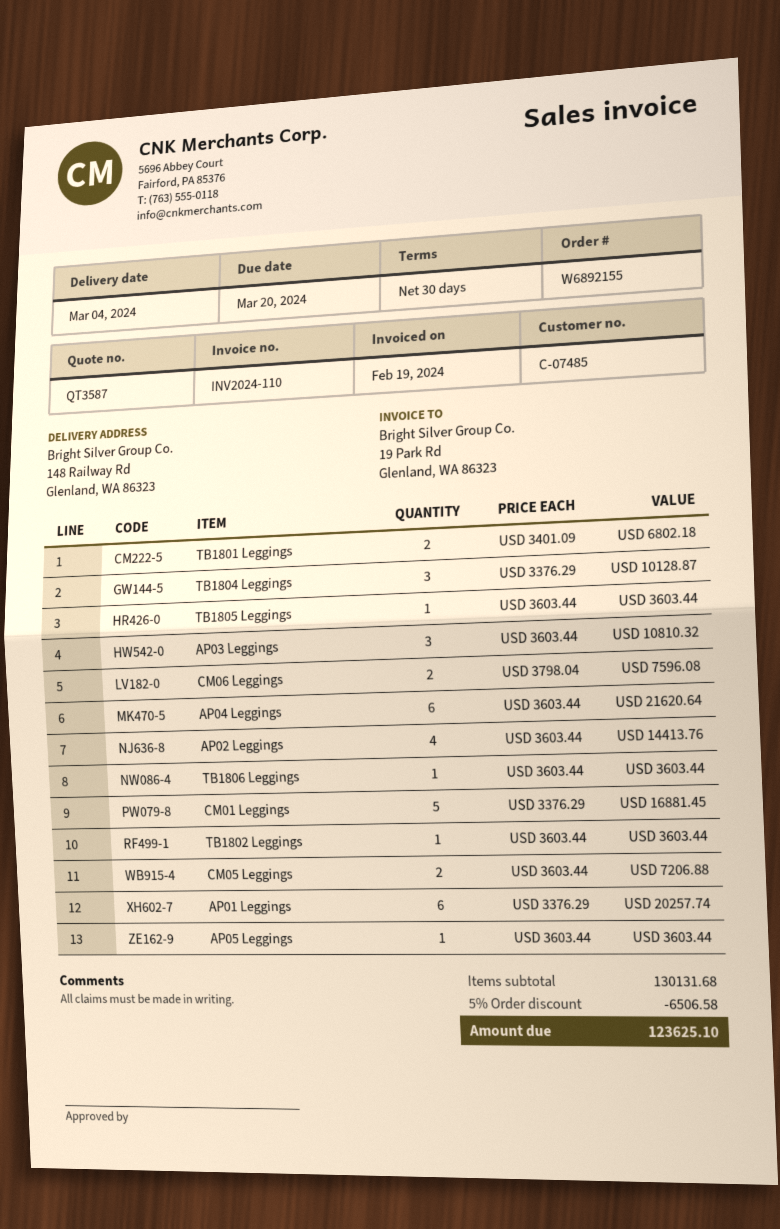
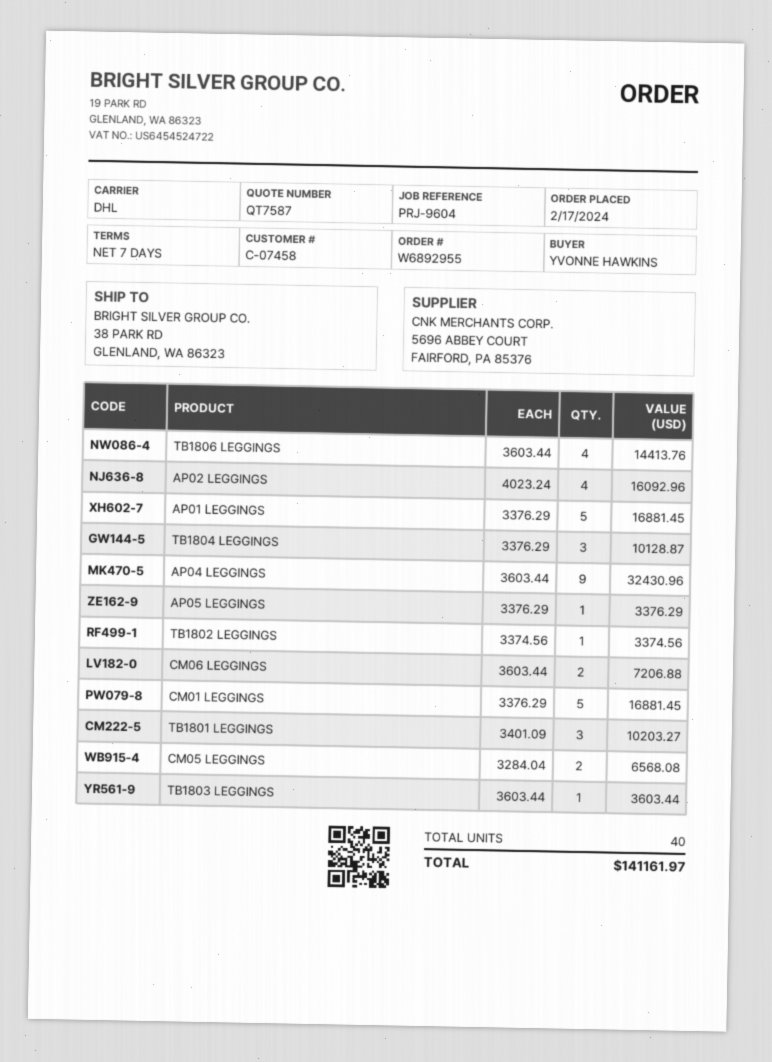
quote number: QT3587 -> QT7587
order number: W6892155 -> W6892955
payment terms: 30 days -> 7 days
customer number: C-07485 -> C-07458
ship to: 148 Railway Rd, Glenland, WA 86323 -> 38 PARK RD, GLENLAND, WA 86323
TB1801 Leggings: 2 x 3401.09 = 6802.18 -> 3 x 3401.09 = 10203.27
TB1805 Leggings: 1 x 3603.44 = 3603.44 -> none
AP03 Leggings: 3 x 3603.44 = 10810.32 -> none
CM06 Leggings: 2 x 3798.04 = 7596.08 -> 2 x 3603.44 = 7206.88
AP04 Leggings: 6 x 3603.44 = 21620.64 -> 9 x 3603.44 = 32430.96
AP02 Leggings: 4 x 3603.44 = 14413.76 -> 4 x 4023.24 = 16092.96
TB1806 Leggings: 1 x 3603.44 = 3603.44 -> 4 x 3603.44 = 14413.76
TB1802 Leggings: 1 x 3603.44 = 3603.44 -> 1 x 3374.56 = 3374.56
CM05 Leggings: 2 x 3603.44 = 7206.88 -> 2 x 3284.04 = 6568.08
AP01 Leggings: 6 x 3376.29 = 20257.74 -> 5 x 3376.29 = 16881.45
AP05 Leggings: 1 x 3603.44 = 3603.44 -> 1 x 3376.29 = 3376.29
TB1803 LEGGINGS: none -> 1 x 3603.44 = 3603.44
discount: 5% = 6506.58 -> none
total: 123625.10 -> 141161.97

